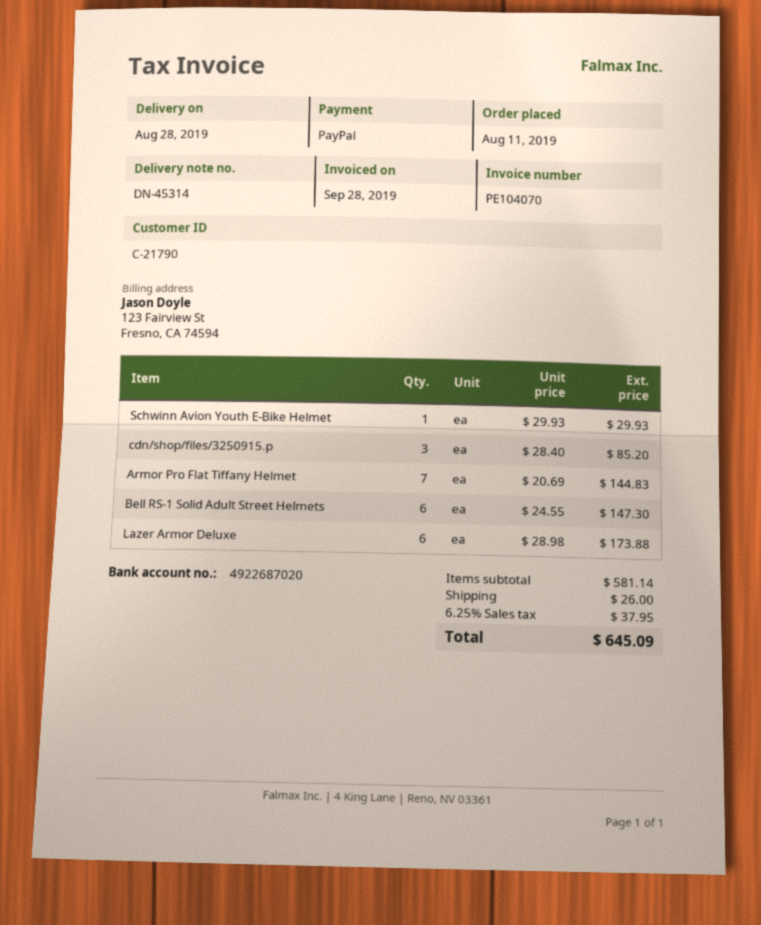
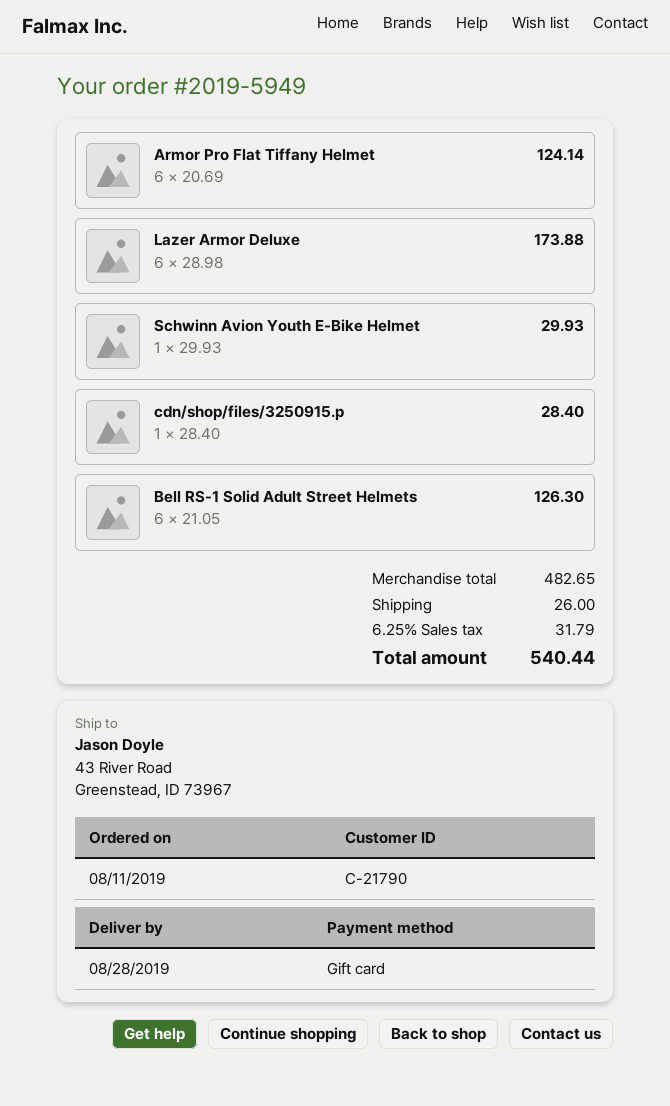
payment method: PayPal -> gift card
cdn/shop/files/3250915.p: 3 x 28.40 = 85.20 -> 1 x 28.40 = 28.40
Armor Pro Flat Tiffany Helmet: 7 x 20.69 = 144.83 -> 6 x 20.69 = 124.14
Bell RS-1 Solid Adult Street Helmets: 6 x 24.55 = 147.30 -> 6 x 21.05 = 126.30
subtotal: 581.14 -> 482.65
tax: 6.25% = 37.95 -> 6.25% = 31.79
total: 645.09 -> 540.44

